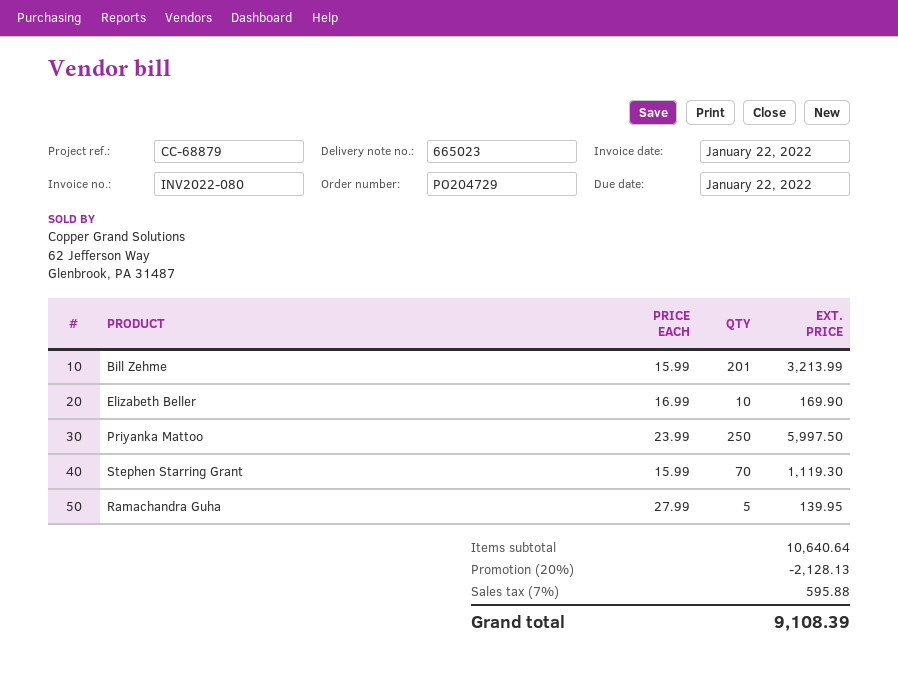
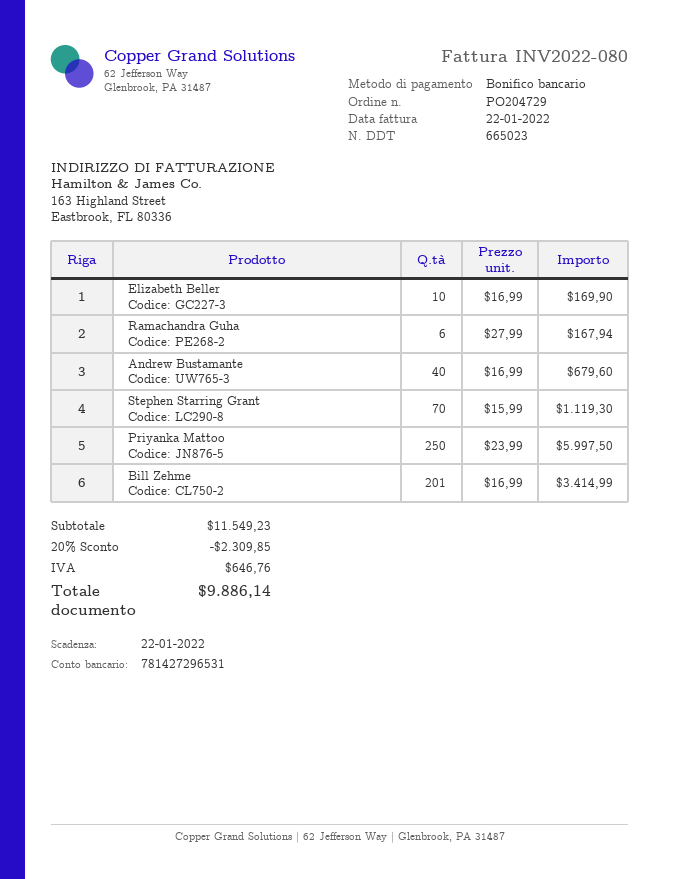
Bill Zehme: 201 x 15.99 = 3213.99 -> 201 x 16.99 = 3414.99
Ramachandra Guha: 5 x 27.99 = 139.95 -> 6 x 27.99 = 167.94
Andrew Bustamante: none -> 40 x 16.99 = 679.60
subtotal: 10640.64 -> 11549.23
discount: 20% = 2128.13 -> 20% = 2309.85
tax: 595.88 -> 646.76
total: 9108.39 -> 9886.14

